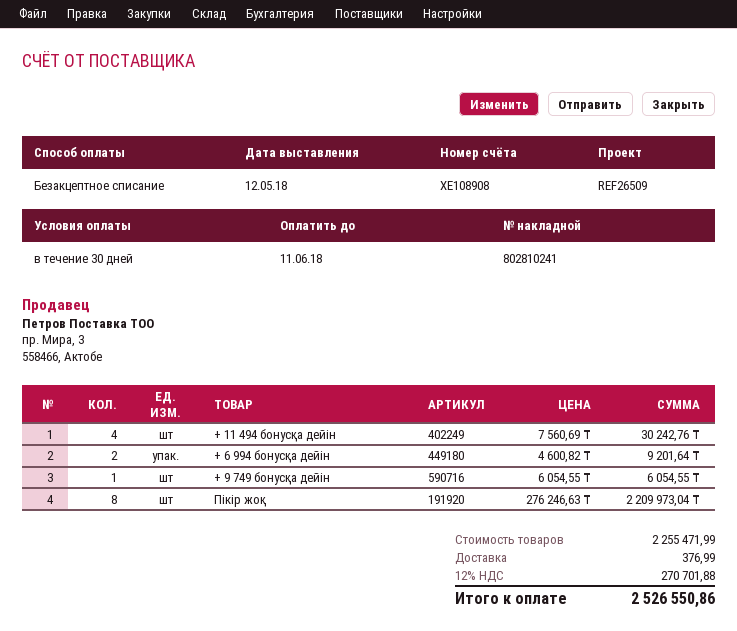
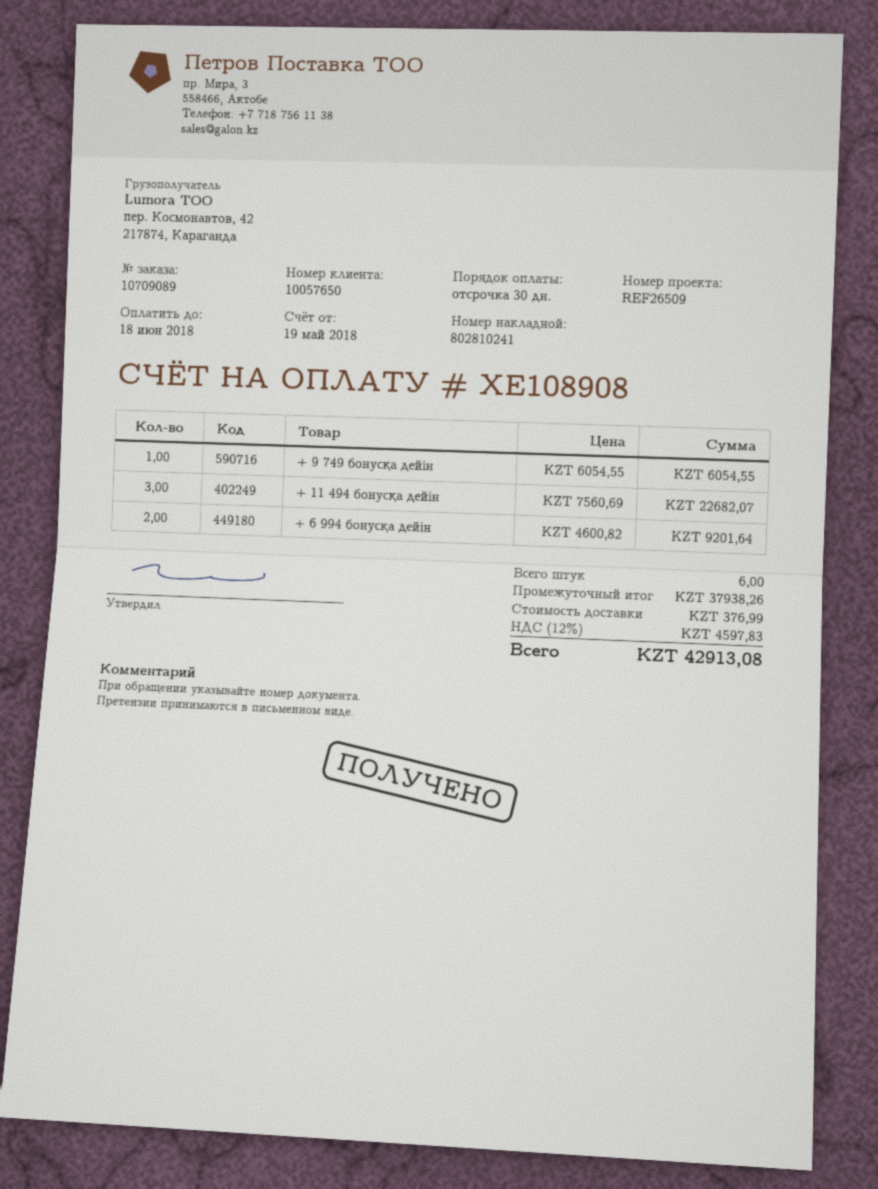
invoice date: 2018-05-12 -> 2018-05-19
due date: 2018-06-11 -> 2018-06-18
+ 11 494 бонусқа дейін: 4 x 7560.69 = 30242.76 -> 3 x 7560.69 = 22682.07
Пікір жоқ: 8 x 276246.63 = 2209973.04 -> none
subtotal: 2255471.99 -> 37938.26
tax: 12% = 270701.88 -> 12% = 4597.83
total: 2526550.86 -> 42913.08

